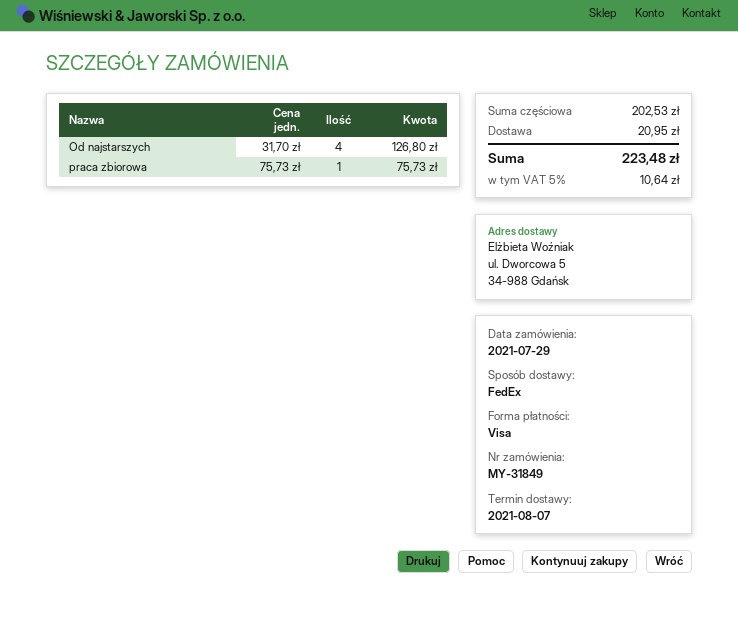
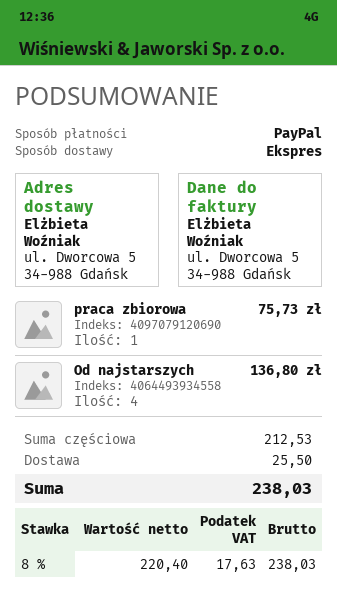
payment method: Visa -> PayPal
shipping method: FedEx -> express
Od najstarszych: 4 for 126.80 -> 4 for 136.80
subtotal: 202.53 -> 212.53
shipping: 20.95 -> 25.50
tax: 5% = 10.64 -> 8% = 17.63
total: 223.48 -> 238.03

